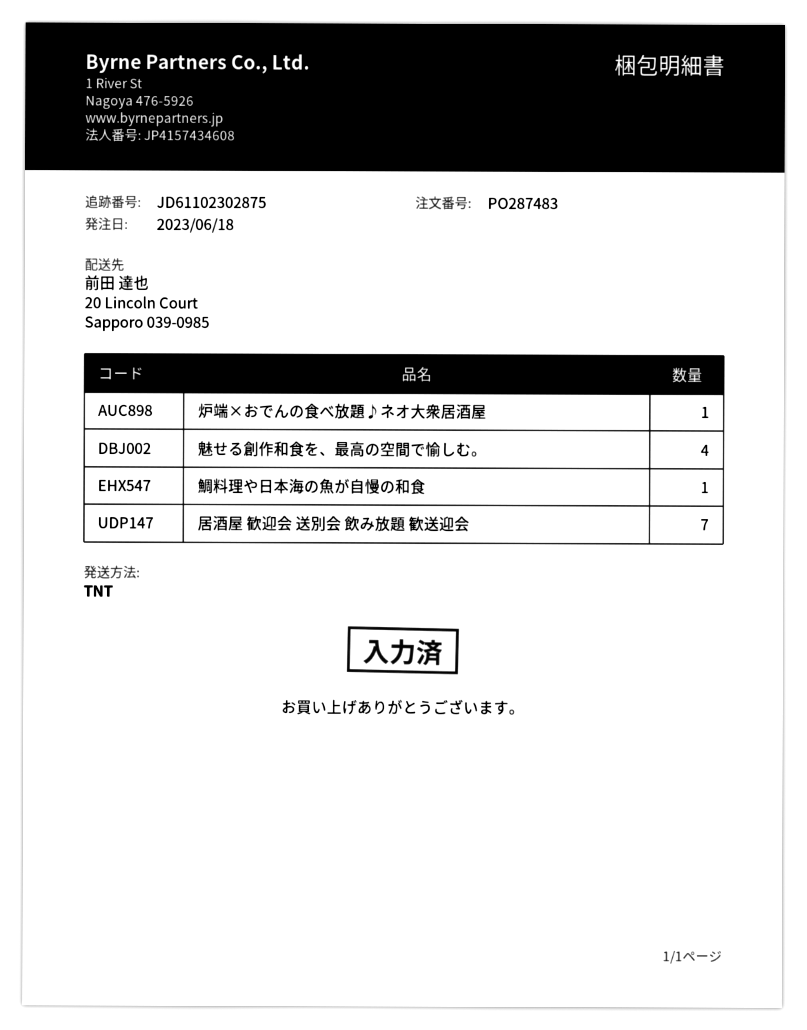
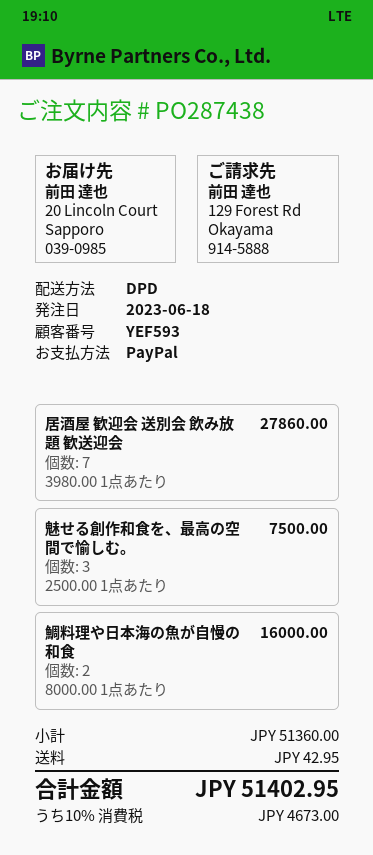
order number: PO287483 -> PO287438
shipping method: TNT -> DPD
炉端×おでんの食べ放題♪ネオ大衆居酒屋: 1 -> none
魅せる創作和食を、最高の空間で愉しむ。: 4 -> 3
鯛料理や日本海の魚が自慢の和食: 1 -> 2

